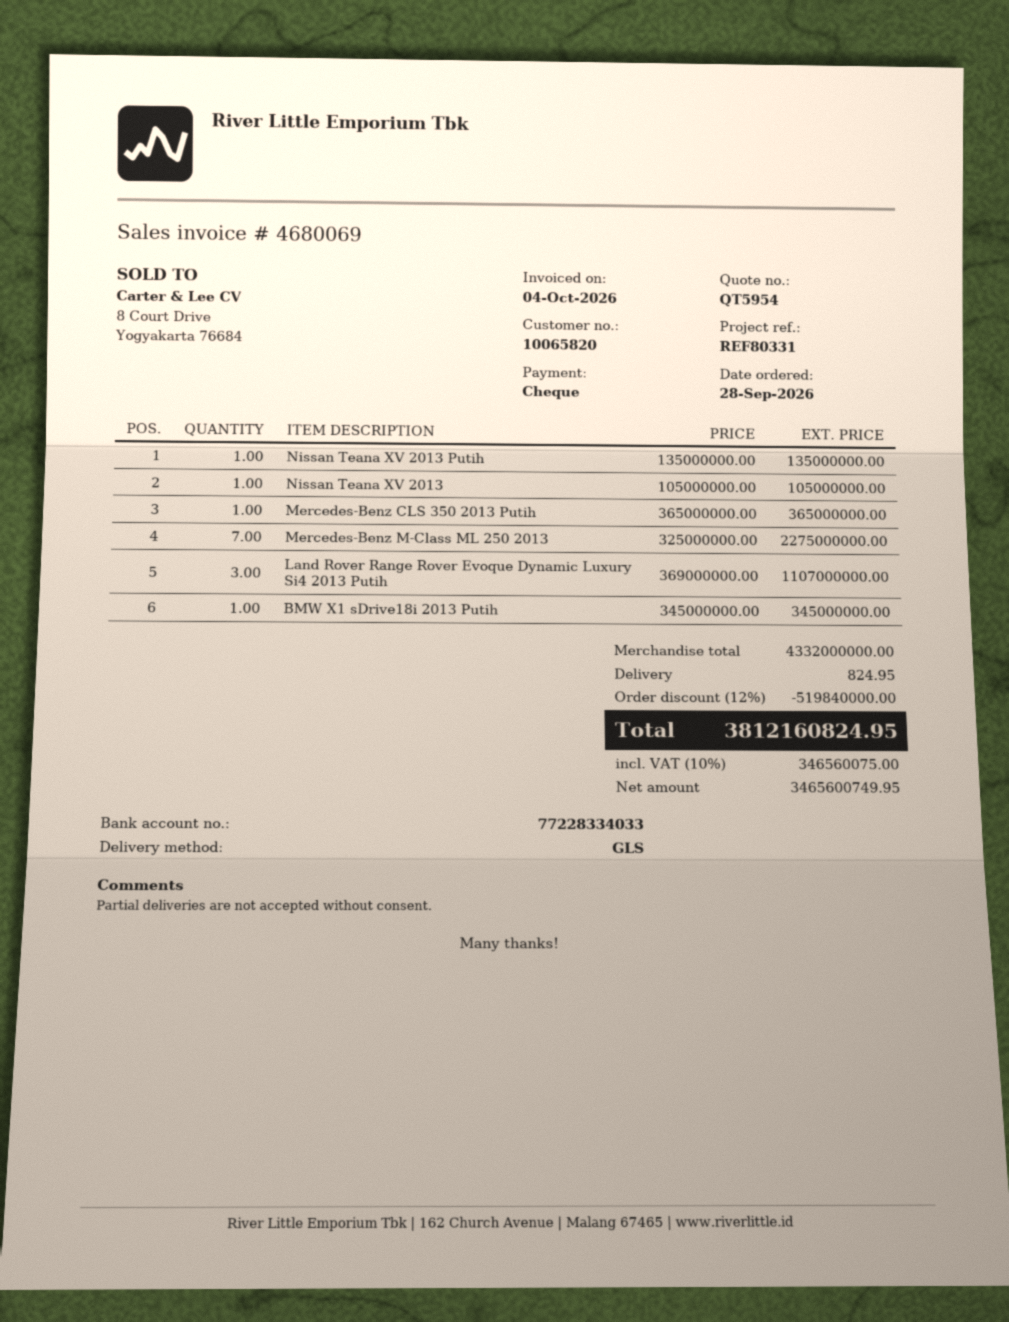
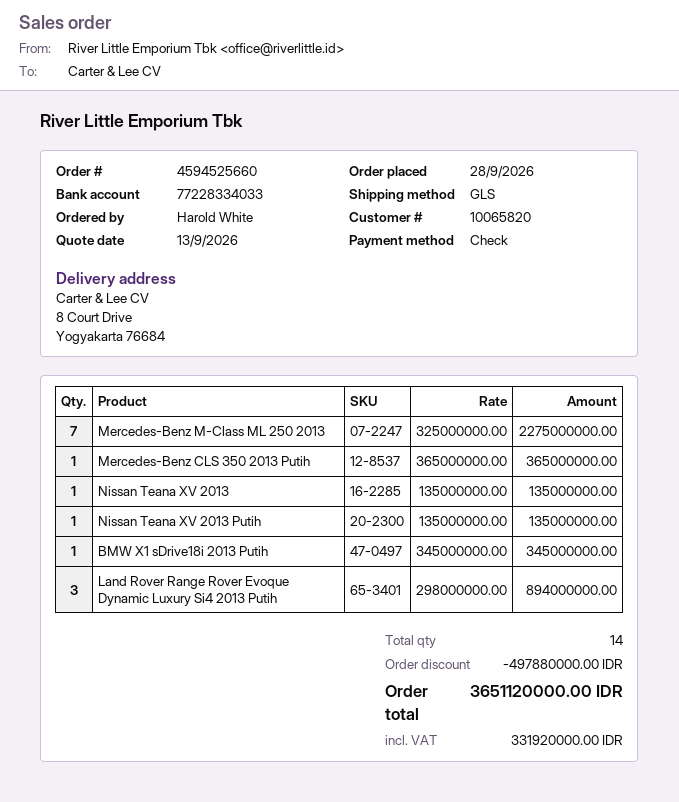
Nissan Teana XV 2013: 1 x 105000000.00 = 105000000.00 -> 1 x 135000000.00 = 135000000.00
Land Rover Range Rover Evoque Dynamic Luxury Si4 2013 Putih: 3 x 369000000.00 = 1107000000.00 -> 3 x 298000000.00 = 894000000.00
discount: 519840000.00 -> 497880000.00
shipping: 824.95 -> none
tax: 346560075.00 -> 331920000.00
total: 3812160824.95 -> 3651120000.00

